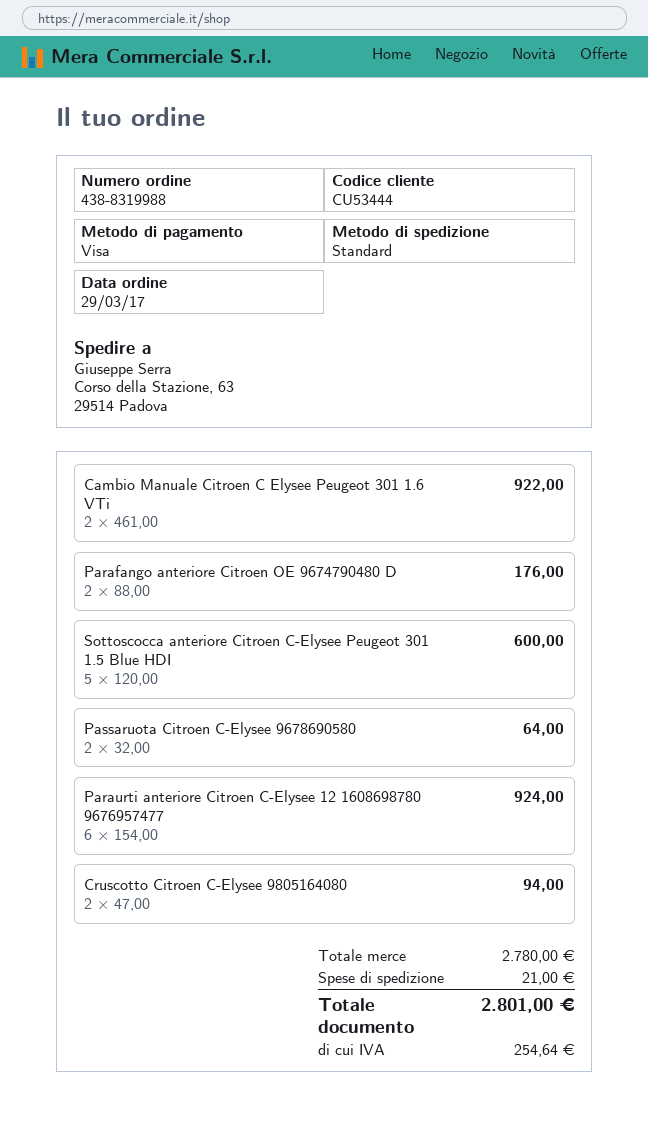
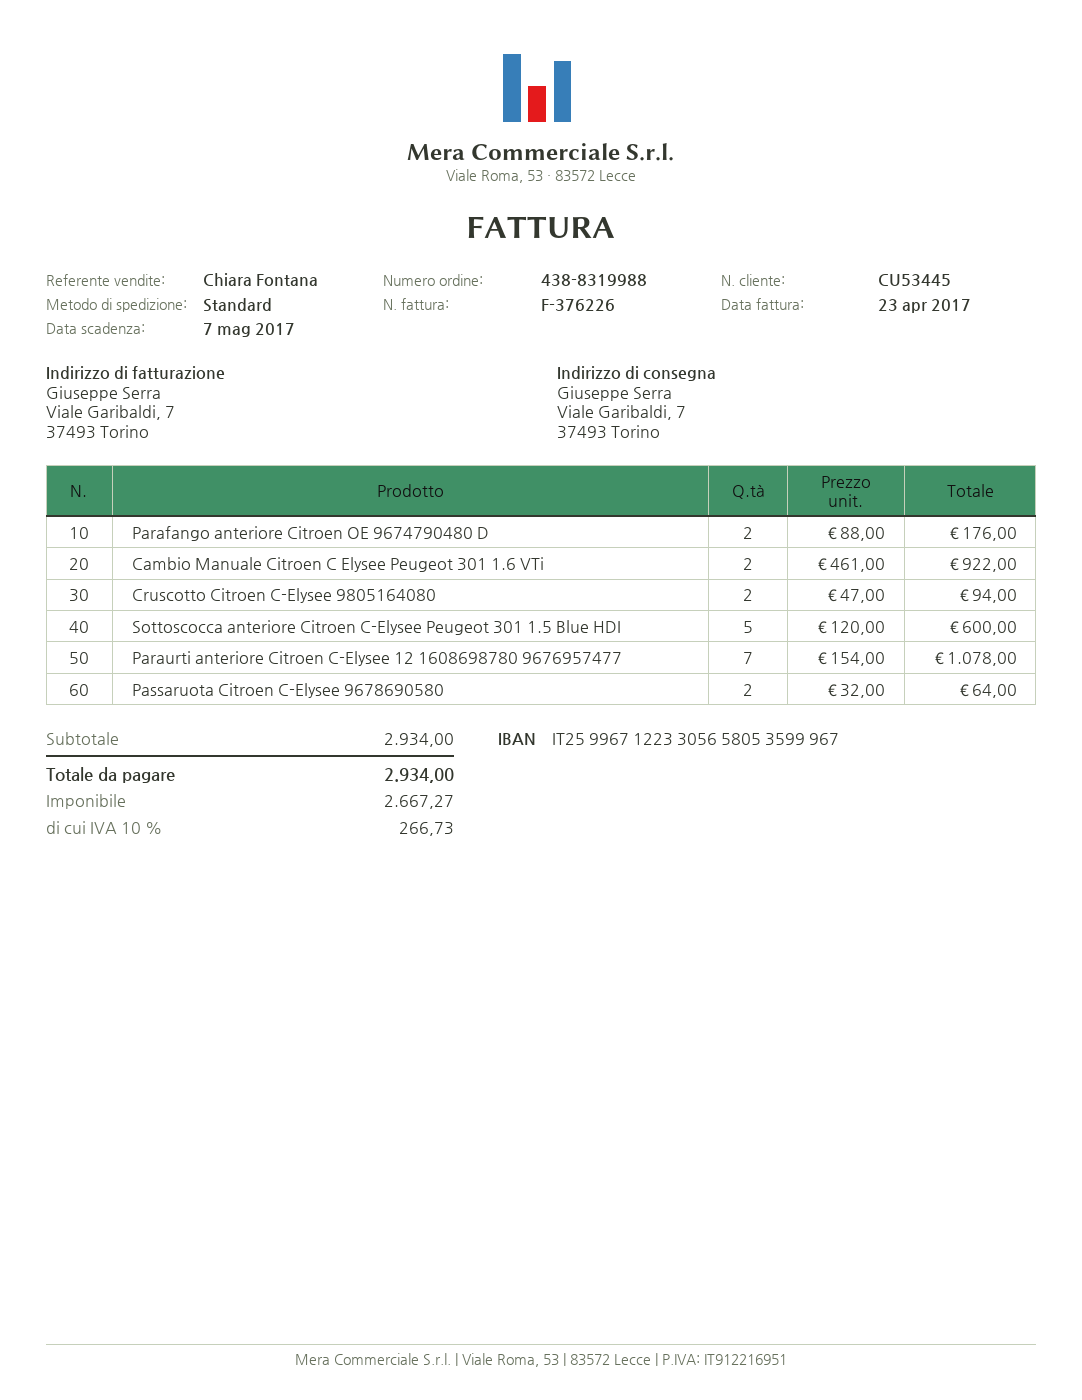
customer number: CU53444 -> CU53445
ship to: Corso della Stazione, 63, 29514 Padova -> Viale Garibaldi, 7, 37493 Torino
Paraurti anteriore Citroen C-Elysee 12 1608698780 9676957477: 6 x 154.00 = 924.00 -> 7 x 154.00 = 1078.00
subtotal: 2780.00 -> 2934.00
shipping: 21.00 -> none
tax: 254.64 -> 266.73
total: 2801.00 -> 2934.00

